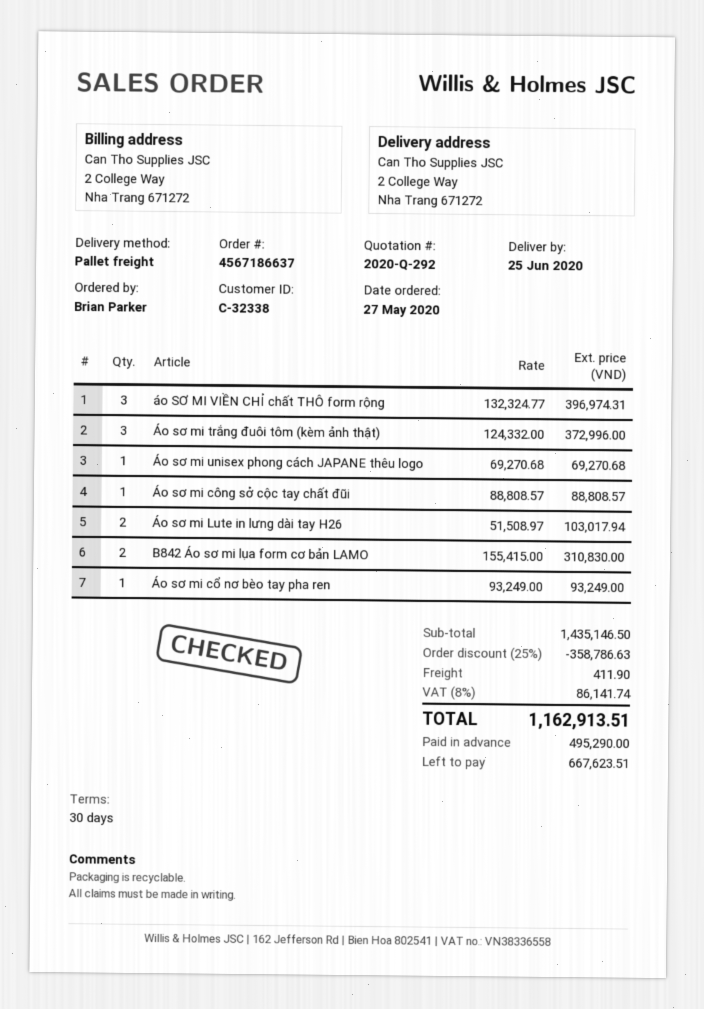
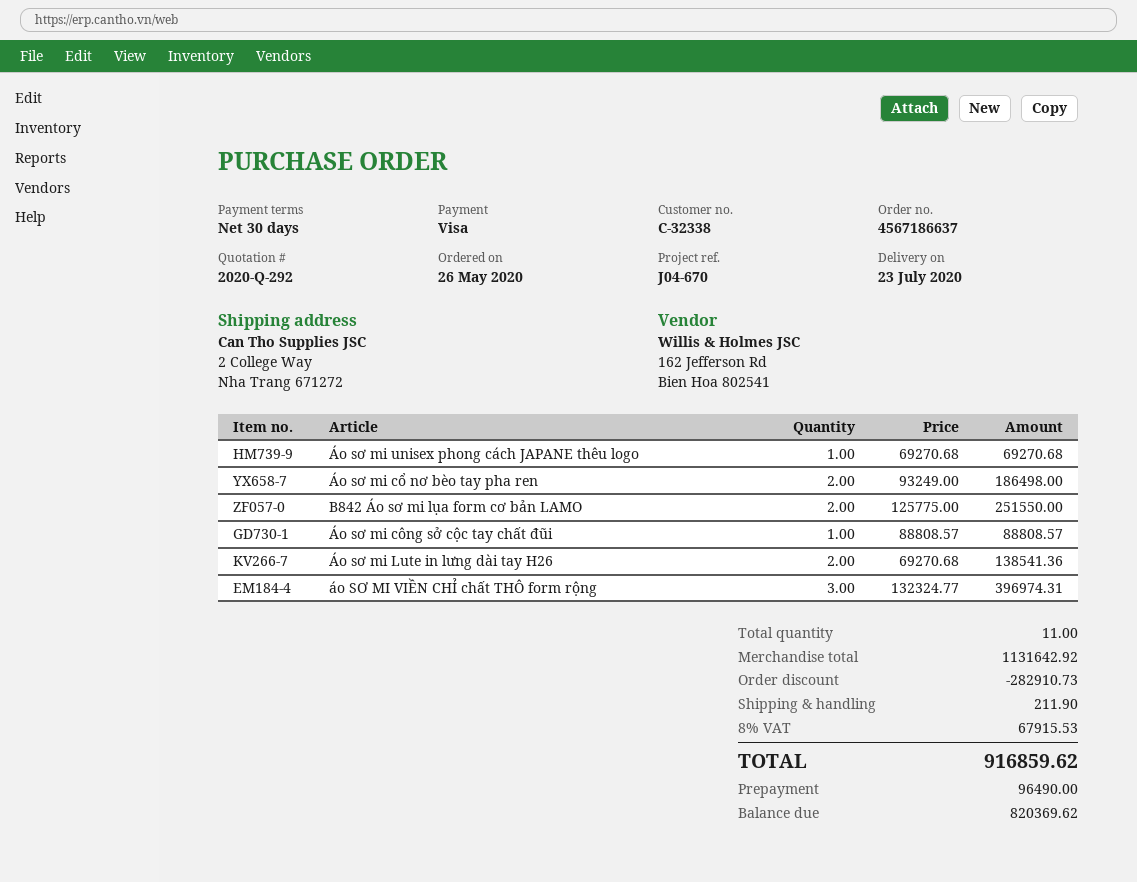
order date: 2020-05-27 -> 2020-05-26
delivery date: 2020-06-25 -> 2020-07-23
Áo sơ mi trắng đuôi tôm (kèm ảnh thật): 3 x 124332.00 = 372996.00 -> none
Áo sơ mi Lute in lưng dài tay H26: 2 x 51508.97 = 103017.94 -> 2 x 69270.68 = 138541.36
B842 Áo sơ mi lụa form cơ bản LAMO: 2 x 155415.00 = 310830.00 -> 2 x 125775.00 = 251550.00
Áo sơ mi cổ nơ bèo tay pha ren: 1 x 93249.00 = 93249.00 -> 2 x 93249.00 = 186498.00
subtotal: 1435146.50 -> 1131642.92
discount: 358786.63 -> 282910.73
shipping: 411.90 -> 211.90
tax: 8% = 86141.74 -> 8% = 67915.53
total: 1162913.51 -> 916859.62
deposit: 495290.00 -> 96490.00
balance: 667623.51 -> 820369.62

